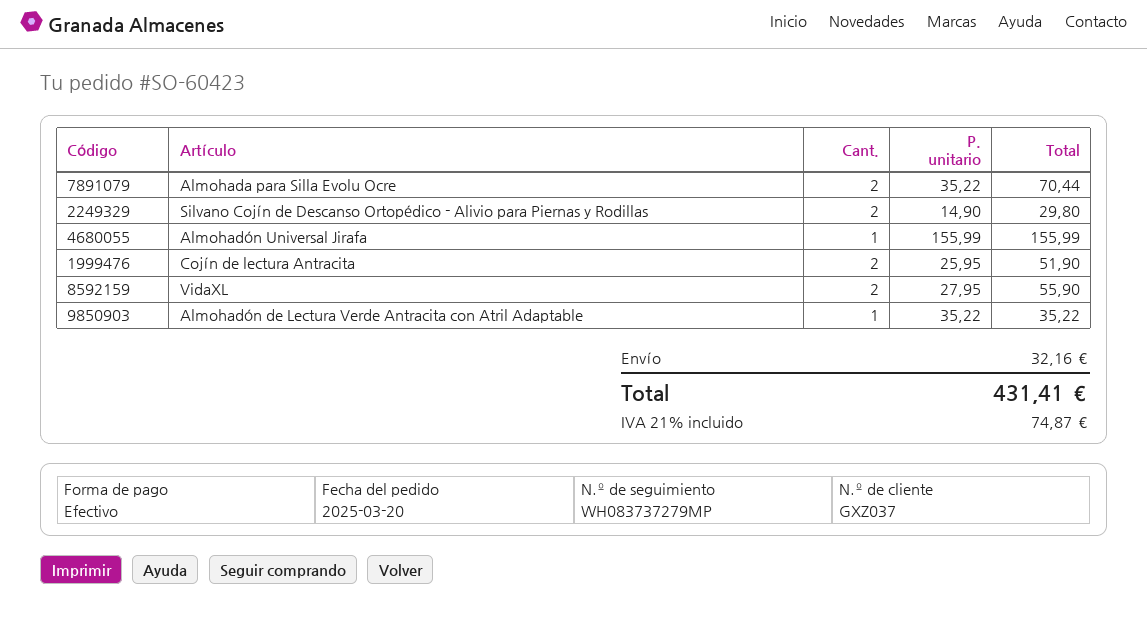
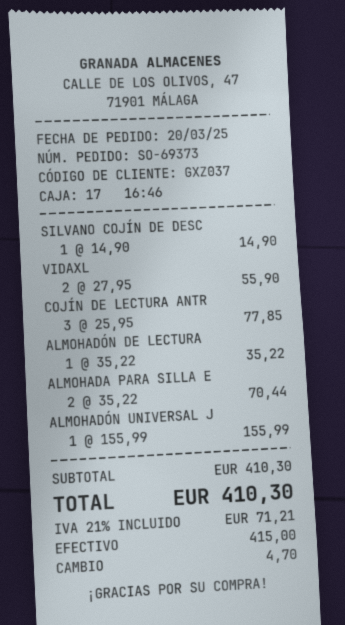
order number: SO-60423 -> SO-69373
Silvano Cojín de Descanso Ortopédico - Alivio para Piernas y Rodillas: 2 x 14.90 = 29.80 -> 1 x 14.90 = 14.90
Cojín de lectura Antracita: 2 x 25.95 = 51.90 -> 3 x 25.95 = 77.85
shipping: 32.16 -> none
tax: 21% = 74.87 -> 21% = 71.21
total: 431.41 -> 410.30

